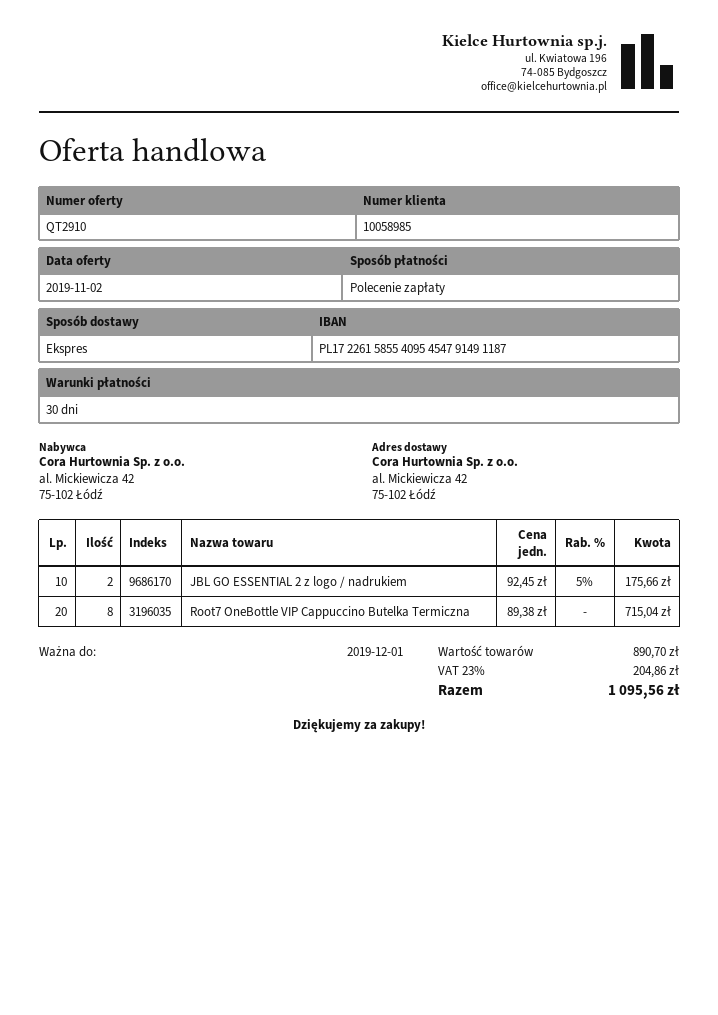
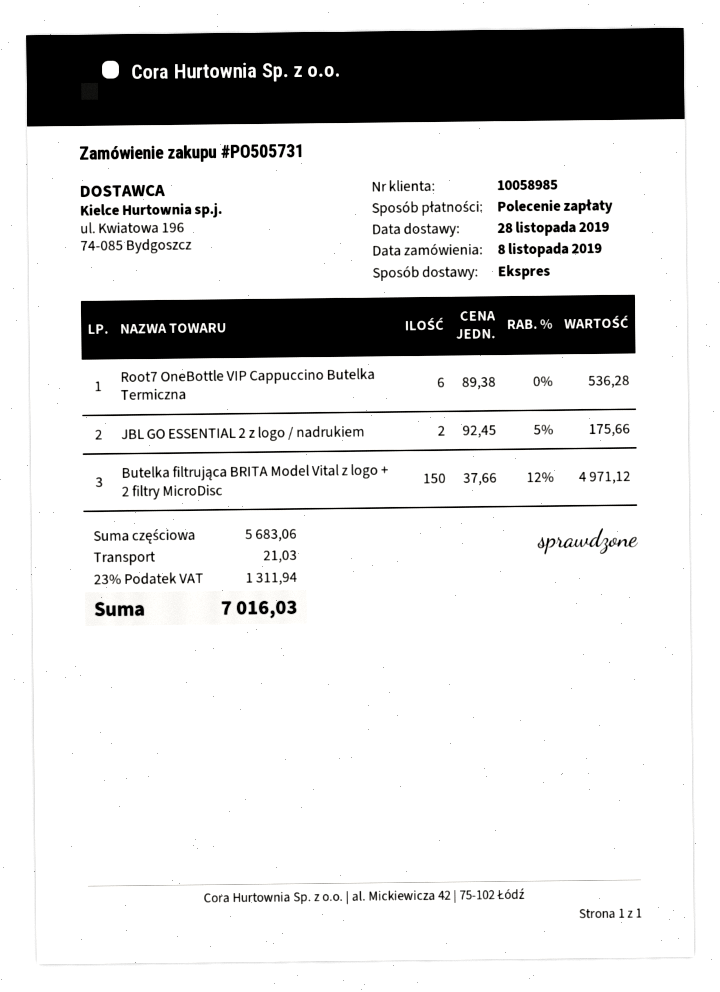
Root7 OneBottle VIP Cappuccino Butelka Termiczna: 8 x 89.38 = 715.04 -> 6 x 89.38 = 536.28
Butelka filtrująca BRITA Model Vital z logo + 2 filtry MicroDisc: none -> 150 x 37.66 - 12% = 4971.12
subtotal: 890.70 -> 5683.06
shipping: none -> 21.03
tax: 23% = 204.86 -> 23% = 1311.94
total: 1095.56 -> 7016.03

